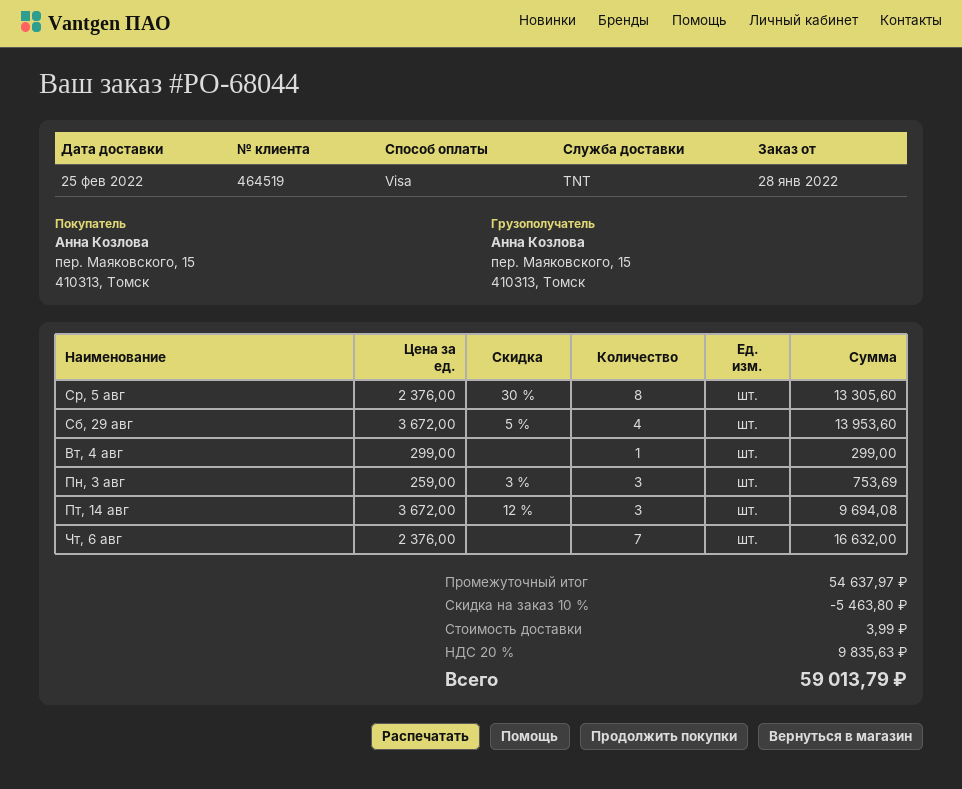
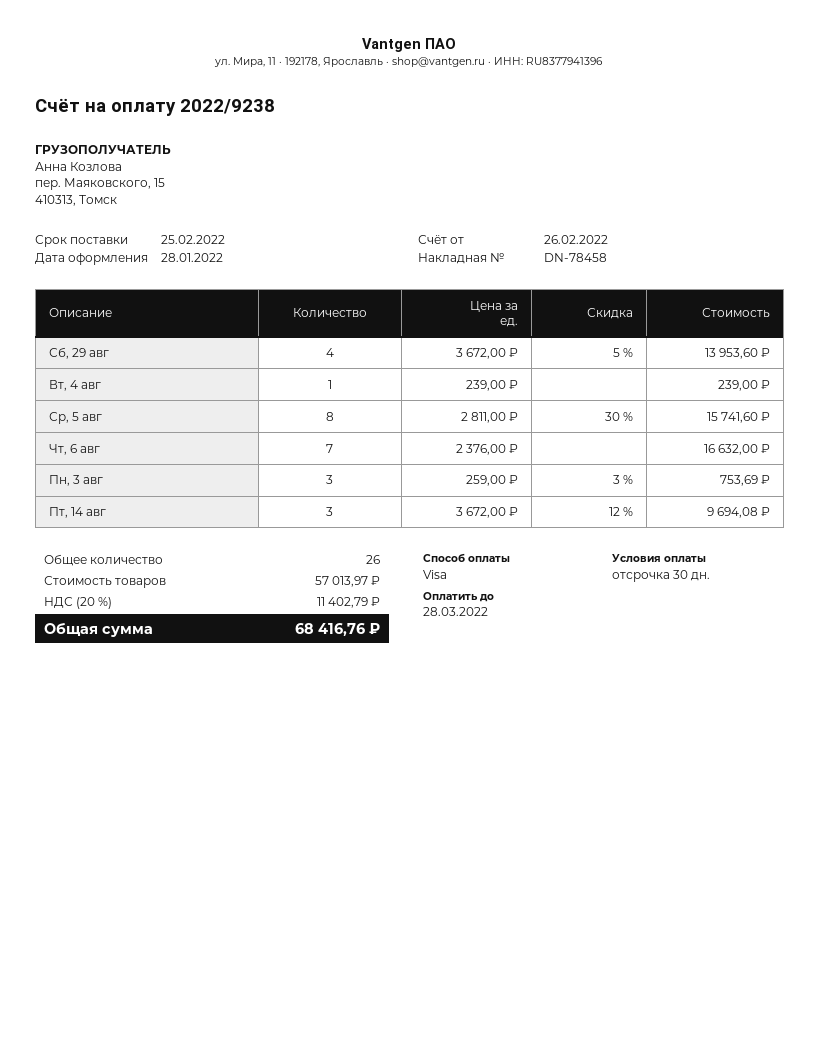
Ср, 5 авг: 8 x 2376.00 - 30% = 13305.60 -> 8 x 2811.00 - 30% = 15741.60
Вт, 4 авг: 1 x 299.00 = 299.00 -> 1 x 239.00 = 239.00
subtotal: 54637.97 -> 57013.97
discount: 10% = 5463.80 -> none
shipping: 3.99 -> none
tax: 20% = 9835.63 -> 20% = 11402.79
total: 59013.79 -> 68416.76

